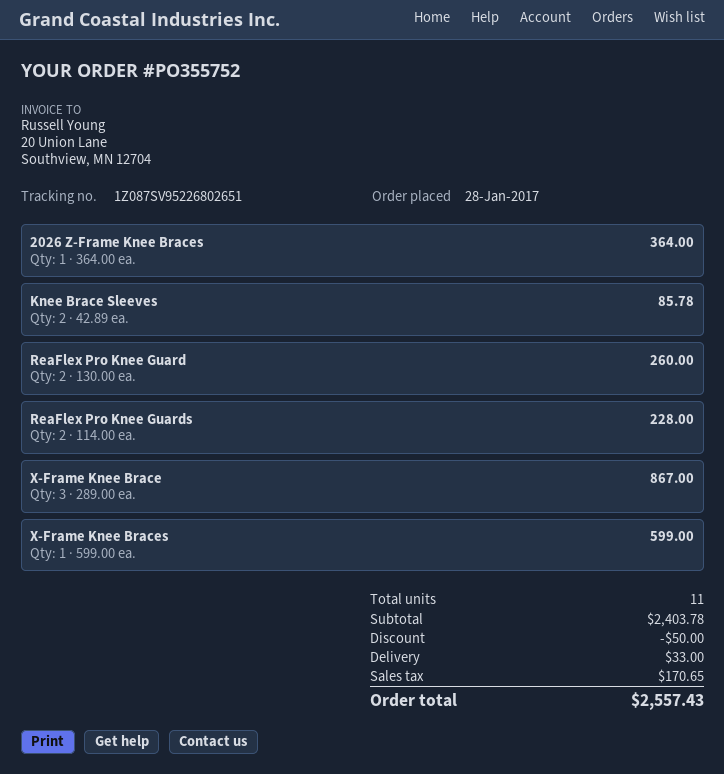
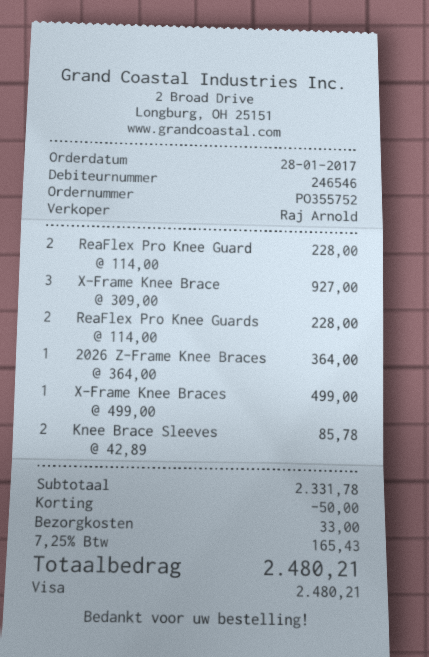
ReaFlex Pro Knee Guard: 2 x 130.00 = 260.00 -> 2 x 114.00 = 228.00
X-Frame Knee Brace: 3 x 289.00 = 867.00 -> 3 x 309.00 = 927.00
X-Frame Knee Braces: 1 x 599.00 = 599.00 -> 1 x 499.00 = 499.00
subtotal: 2403.78 -> 2331.78
tax: 170.65 -> 165.43
total: 2557.43 -> 2480.21

